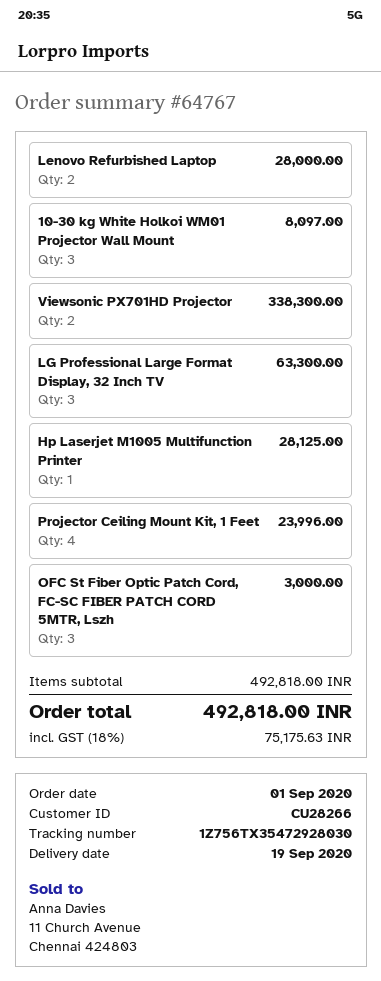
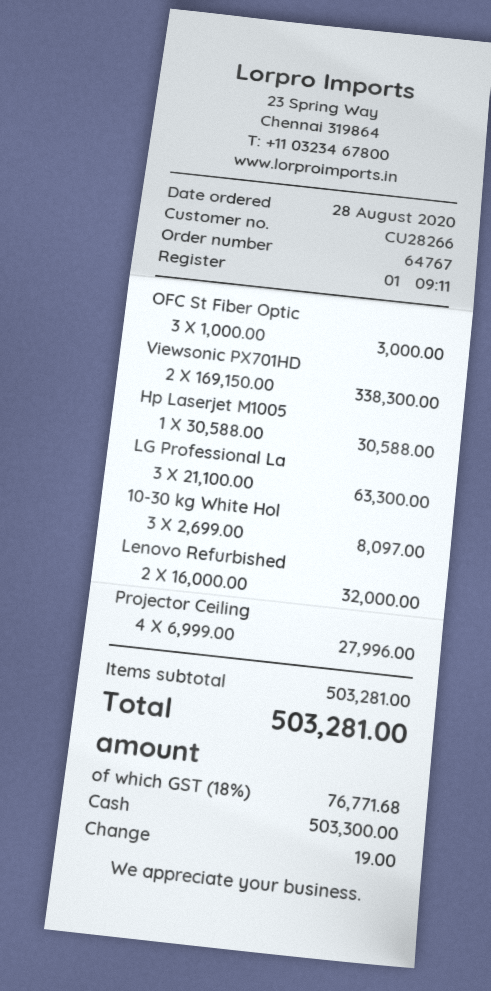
order date: 2020-09-01 -> 2020-08-28
Lenovo Refurbished Laptop: 2 for 28000.00 -> 2 for 32000.00
Hp Laserjet M1005 Multifunction Printer: 1 for 28125.00 -> 1 for 30588.00
Projector Ceiling Mount Kit, 1 Feet: 4 for 23996.00 -> 4 for 27996.00
subtotal: 492818.00 -> 503281.00
tax: 18% = 75175.63 -> 18% = 76771.68
total: 492818.00 -> 503281.00

